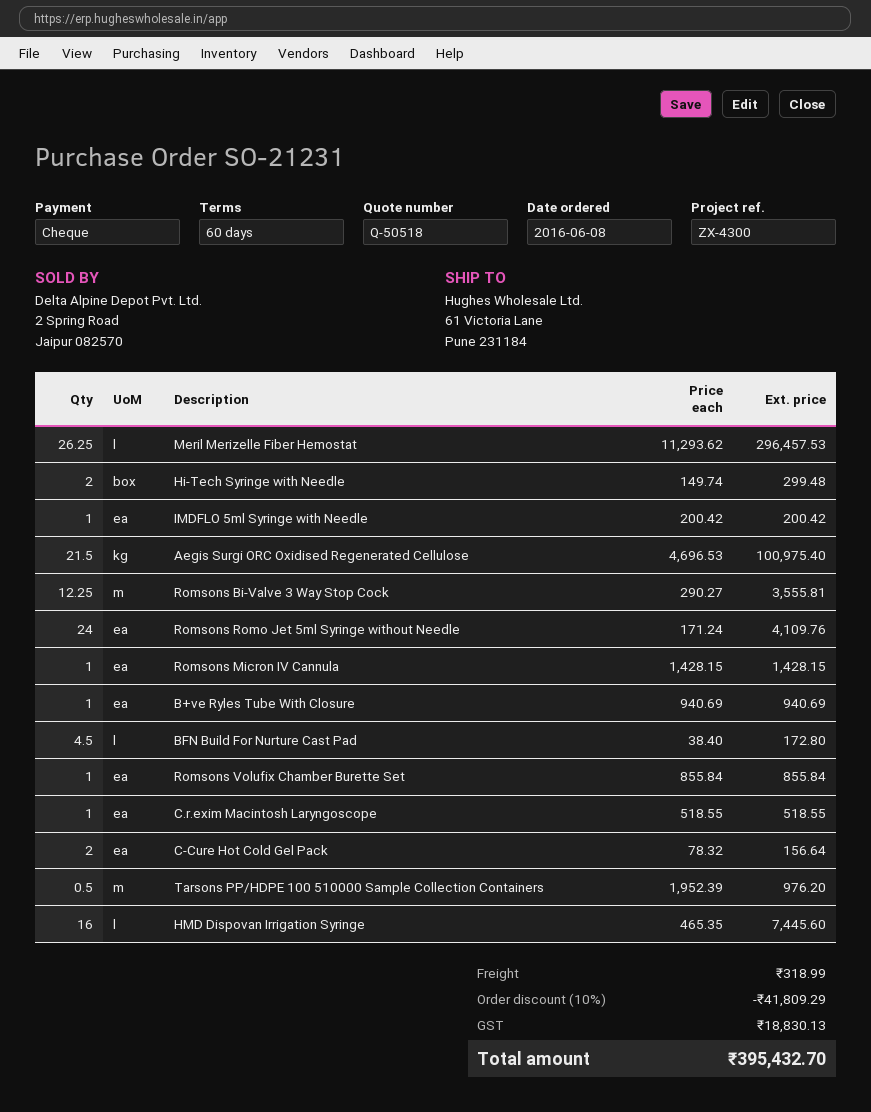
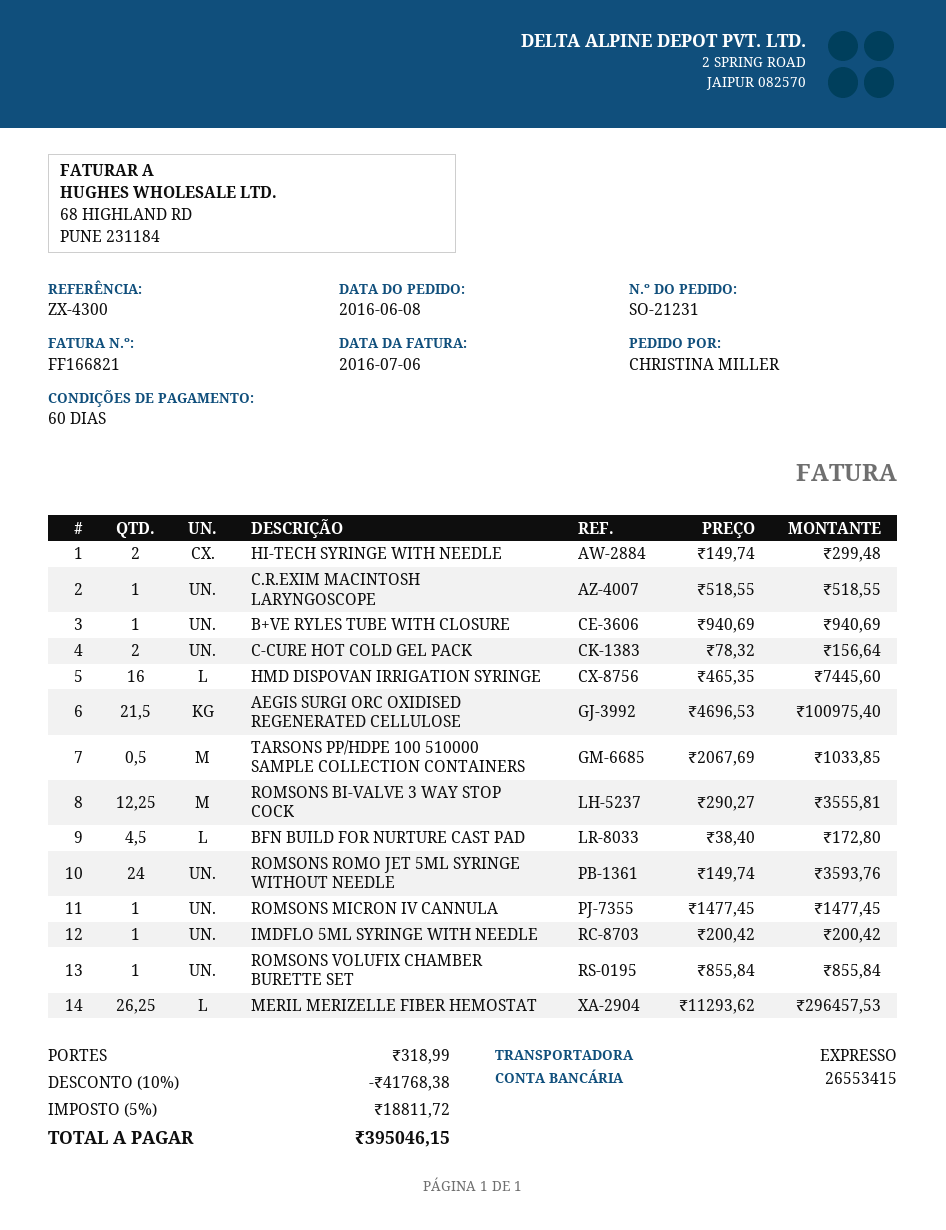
Romsons Romo Jet 5ml Syringe without Needle: 24 x 171.24 = 4109.76 -> 24 x 149.74 = 3593.76
Romsons Micron IV Cannula: 1 x 1428.15 = 1428.15 -> 1 x 1477.45 = 1477.45
Tarsons PP/HDPE 100 510000 Sample Collection Containers: 0.5 x 1952.39 = 976.20 -> 0.5 x 2067.69 = 1033.85
discount: 10% = 41809.29 -> 10% = 41768.38
tax: 18830.13 -> 18811.72
total: 395432.70 -> 395046.15

